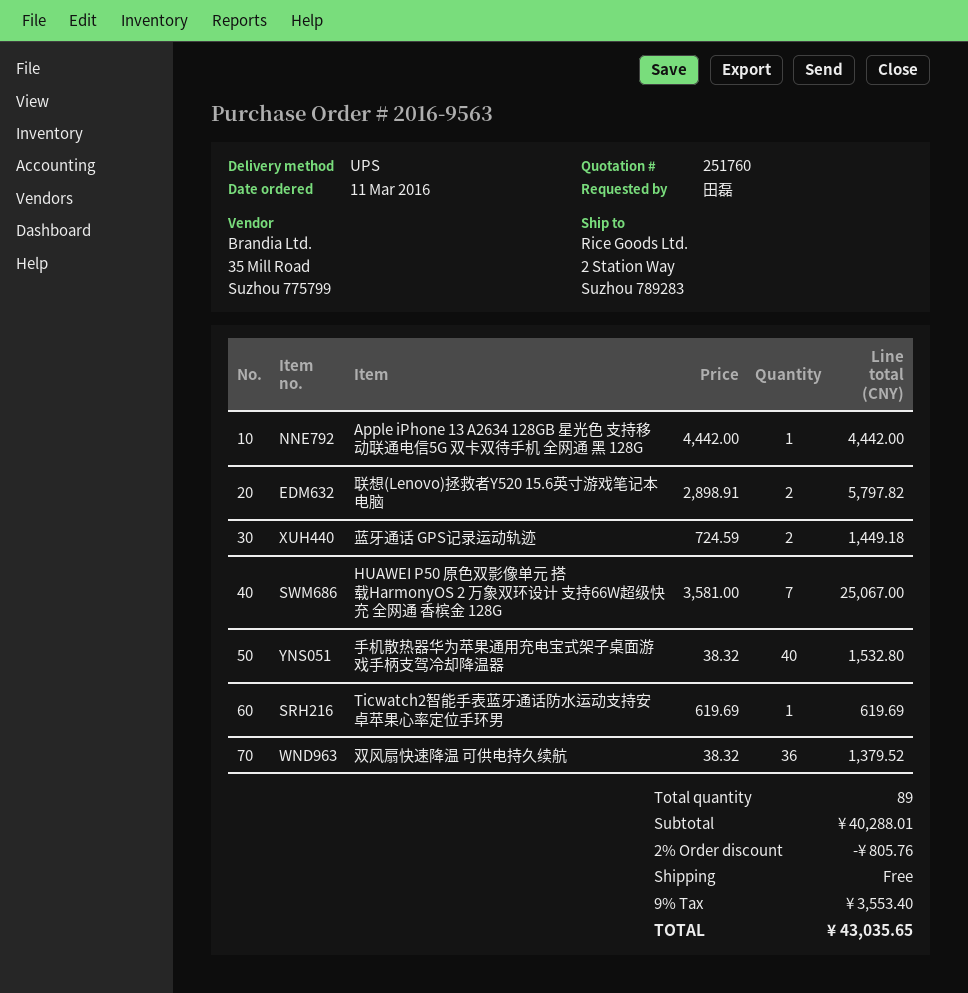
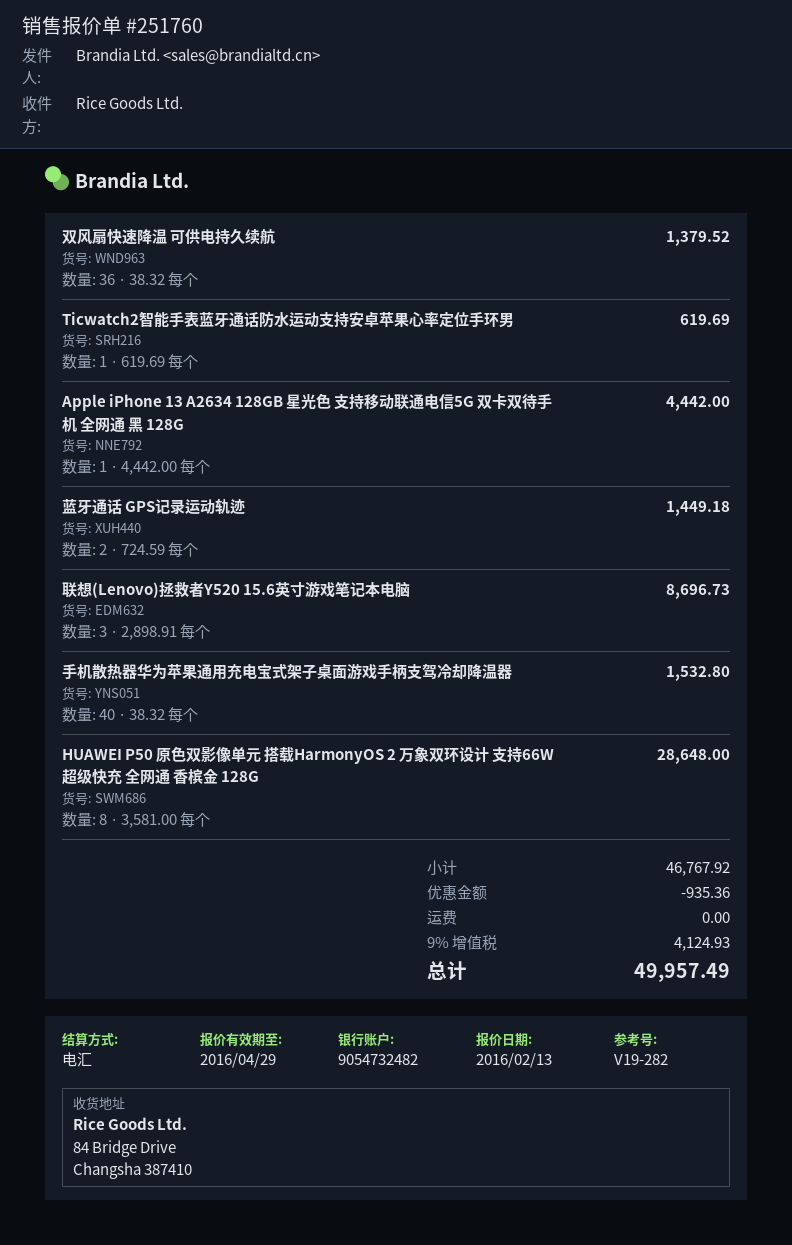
ship to: 2 Station Way, Suzhou 789283 -> 84 Bridge Drive, Changsha 387410
联想(Lenovo)拯救者Y520 15.6英寸游戏笔记本电脑: 2 x 2898.91 = 5797.82 -> 3 x 2898.91 = 8696.73
HUAWEI P50 原色双影像单元 搭载HarmonyOS 2 万象双环设计 支持66W超级快充 全网通 香槟金 128G: 7 x 3581.00 = 25067.00 -> 8 x 3581.00 = 28648.00
subtotal: 40288.01 -> 46767.92
discount: 805.76 -> 935.36
tax: 9% = 3553.40 -> 9% = 4124.93
total: 43035.65 -> 49957.49

